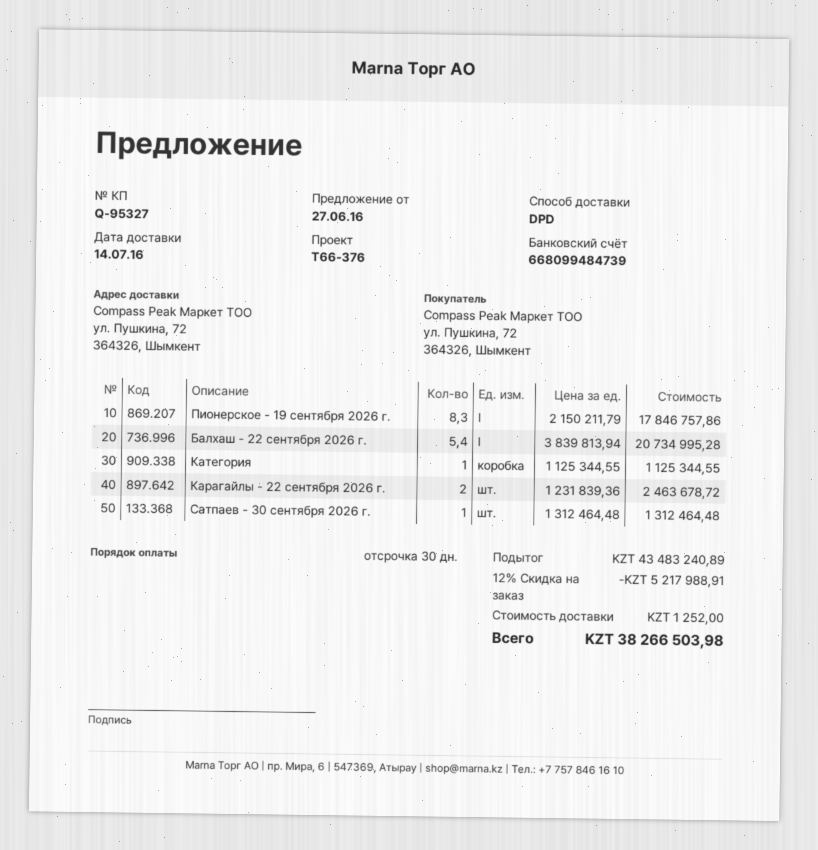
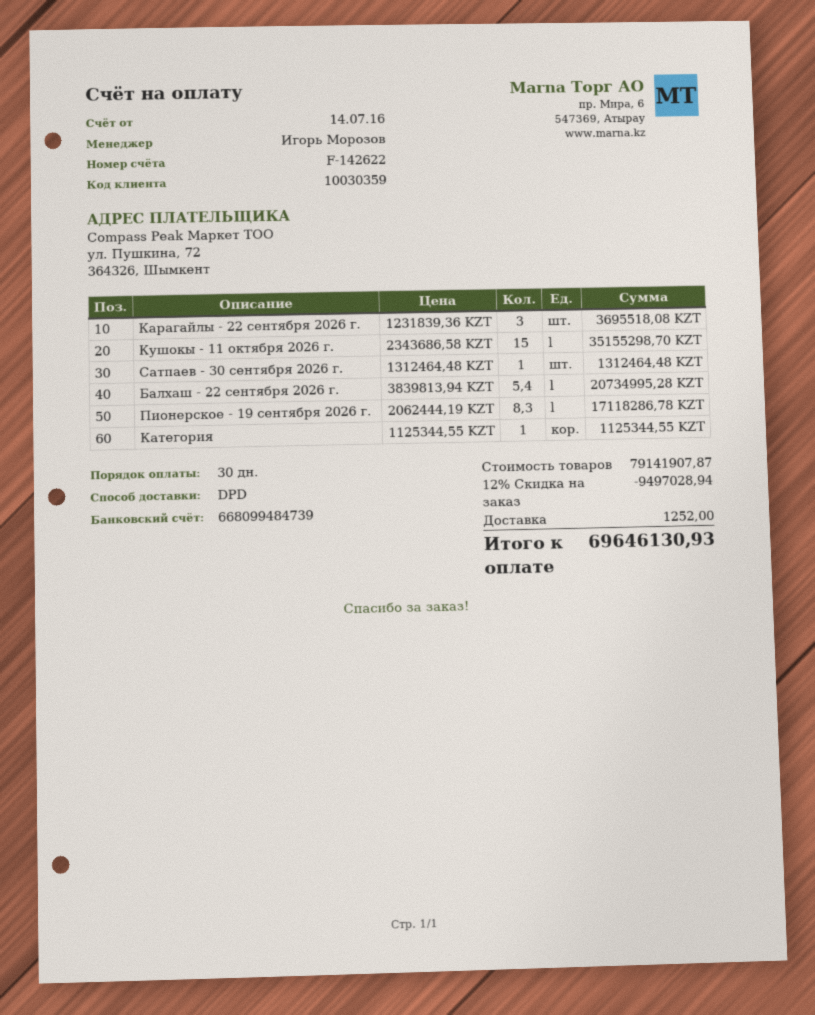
Пионерское - 19 сентября 2026 г.: 8.3 x 2150211.79 = 17846757.86 -> 8.3 x 2062444.19 = 17118286.78
Карагайлы - 22 сентября 2026 г.: 2 x 1231839.36 = 2463678.72 -> 3 x 1231839.36 = 3695518.08
Кушокы - 11 октября 2026 г.: none -> 15 x 2343686.58 = 35155298.70
subtotal: 43483240.89 -> 79141907.87
discount: 12% = 5217988.91 -> 12% = 9497028.94
total: 38266503.98 -> 69646130.93

